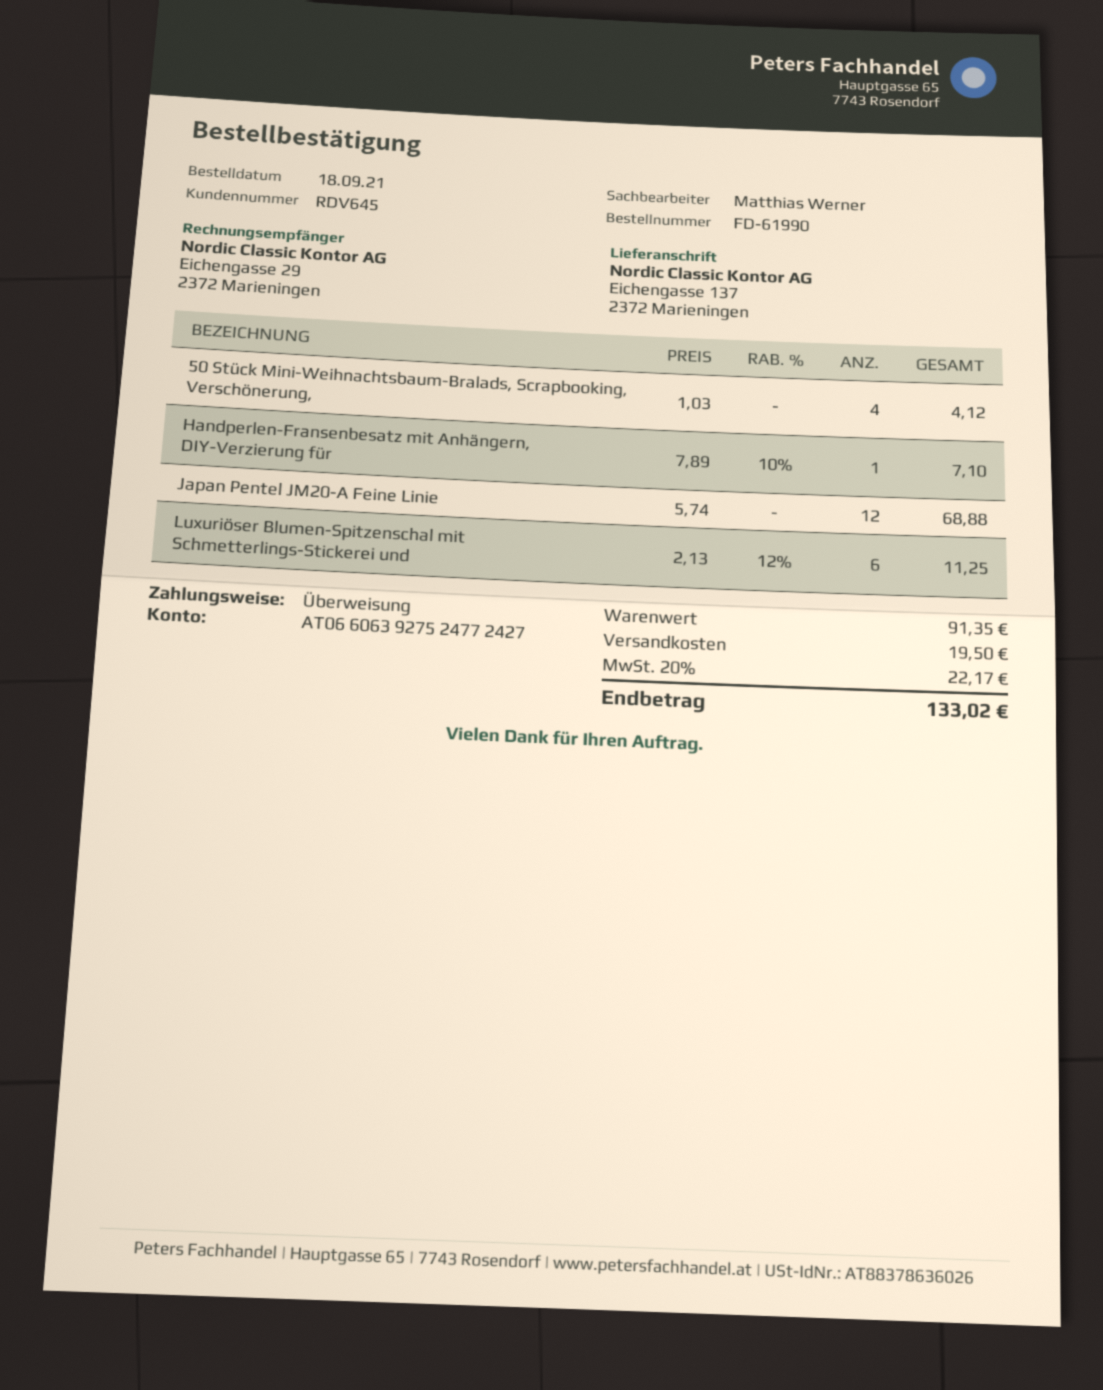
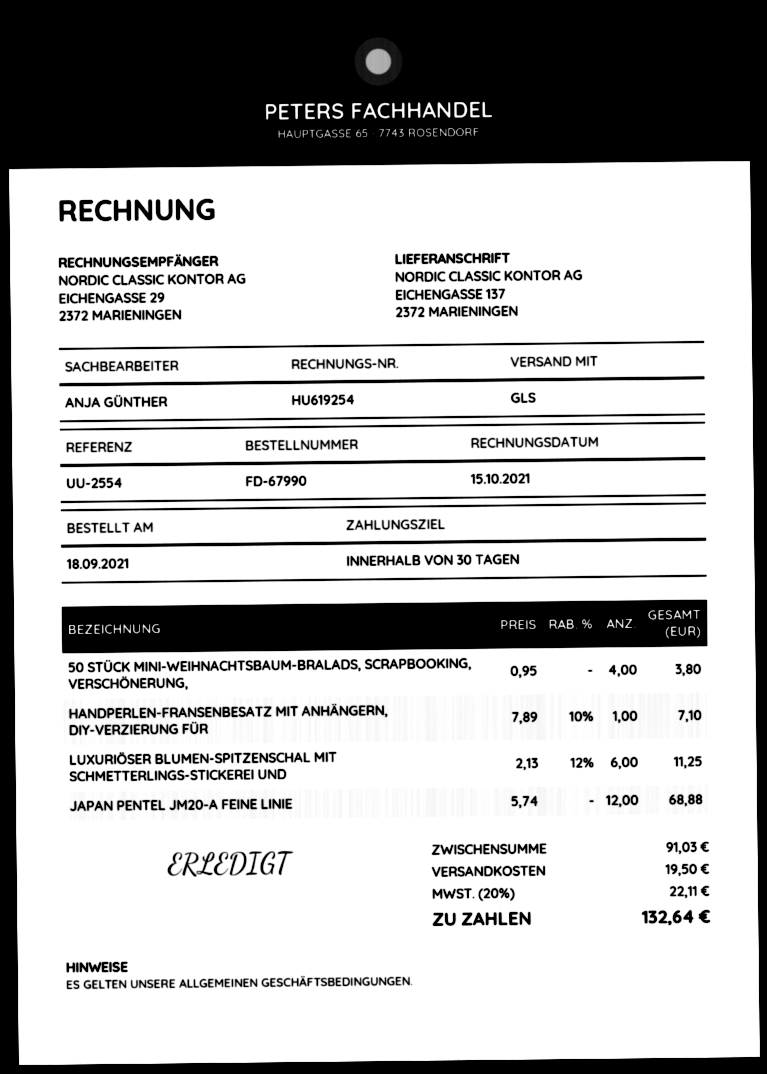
order number: FD-61990 -> FD-67990
sales rep: Matthias Werner -> ANJA GÜNTHER
50 Stück Mini-Weihnachtsbaum-Bralads, Scrapbooking, Verschönerung,: 4 x 1.03 = 4.12 -> 4 x 0.95 = 3.80
subtotal: 91.35 -> 91.03
tax: 20% = 22.17 -> 20% = 22.11
total: 133.02 -> 132.64

